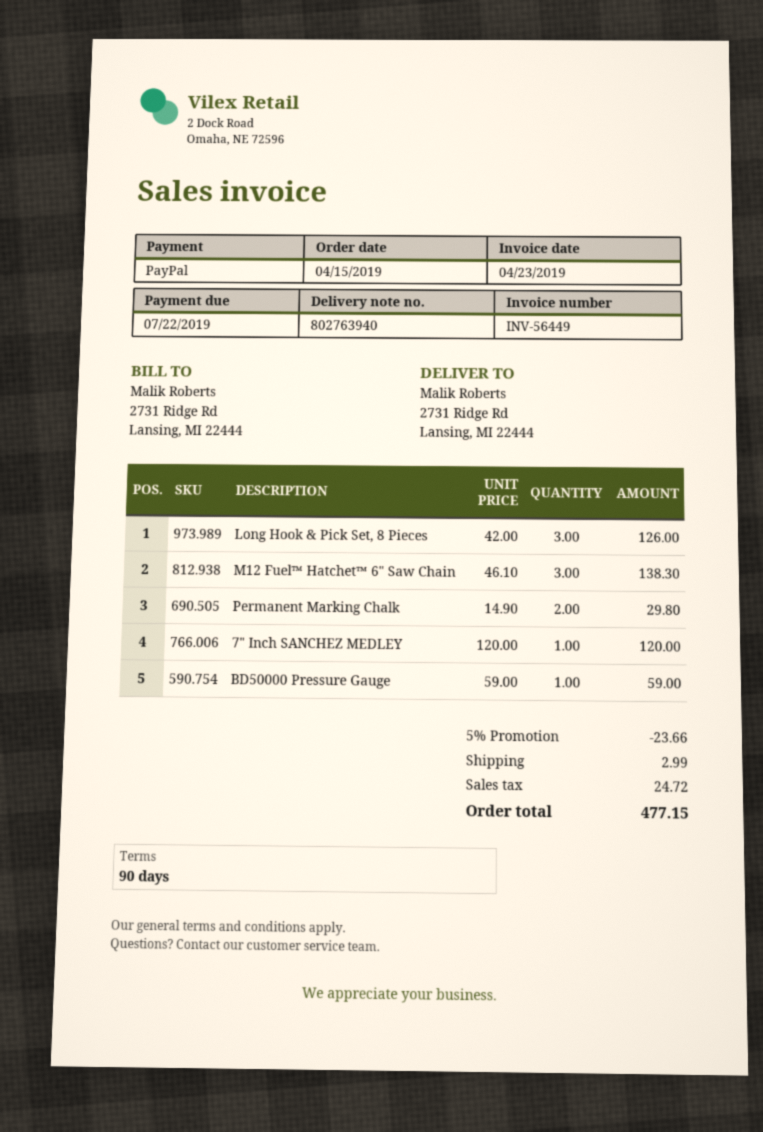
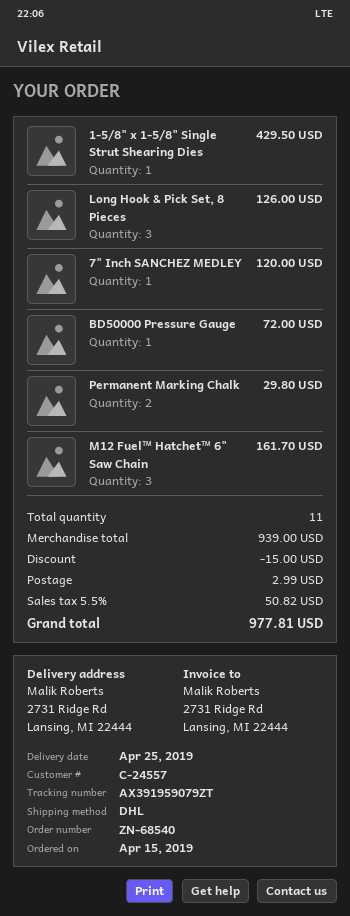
M12 Fuel™ Hatchet™ 6" Saw Chain: 3 for 138.30 -> 3 for 161.70
BD50000 Pressure Gauge: 1 for 59.00 -> 1 for 72.00
1-5/8" x 1-5/8" Single Strut Shearing Dies: none -> 1 for 429.50
discount: 23.66 -> 15.00
tax: 24.72 -> 50.82
total: 477.15 -> 977.81

